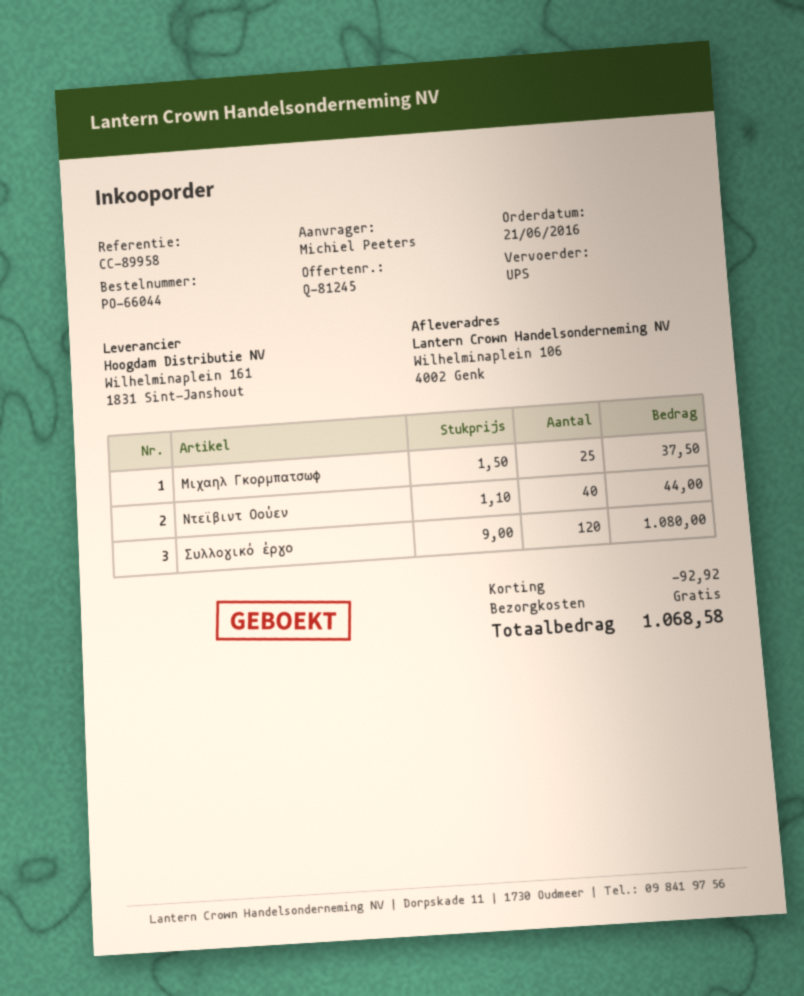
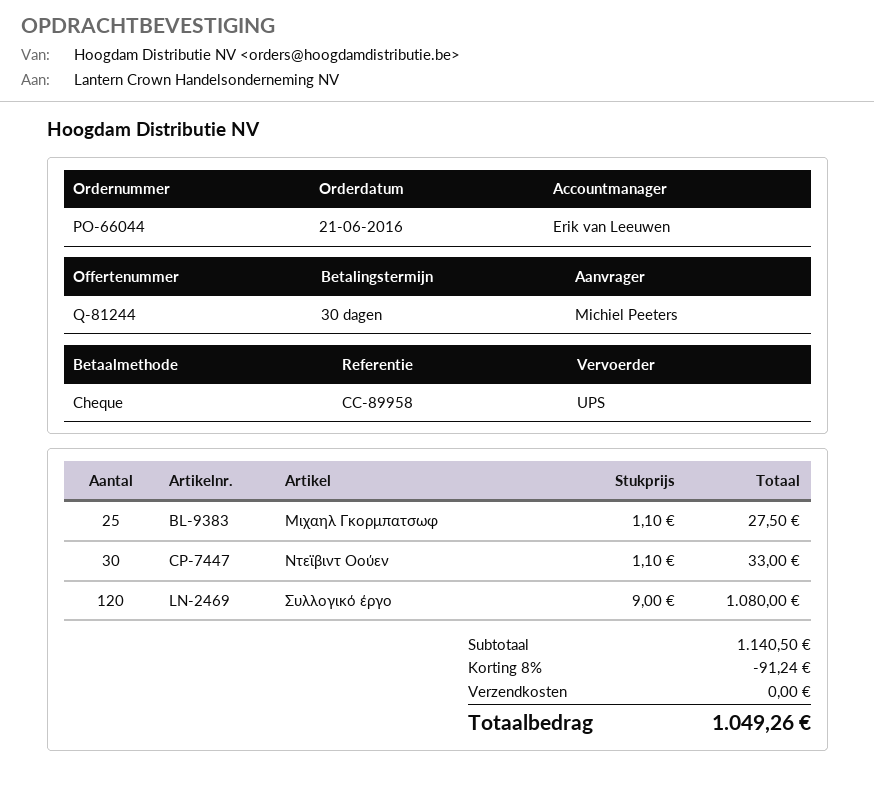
quote number: Q-81245 -> Q-81244
Μιχαηλ Γκορμπατσωφ: 25 x 1.50 = 37.50 -> 25 x 1.10 = 27.50
Ντεϊβιντ Οούεν: 40 x 1.10 = 44.00 -> 30 x 1.10 = 33.00
discount: 92.92 -> 91.24
total: 1068.58 -> 1049.26

